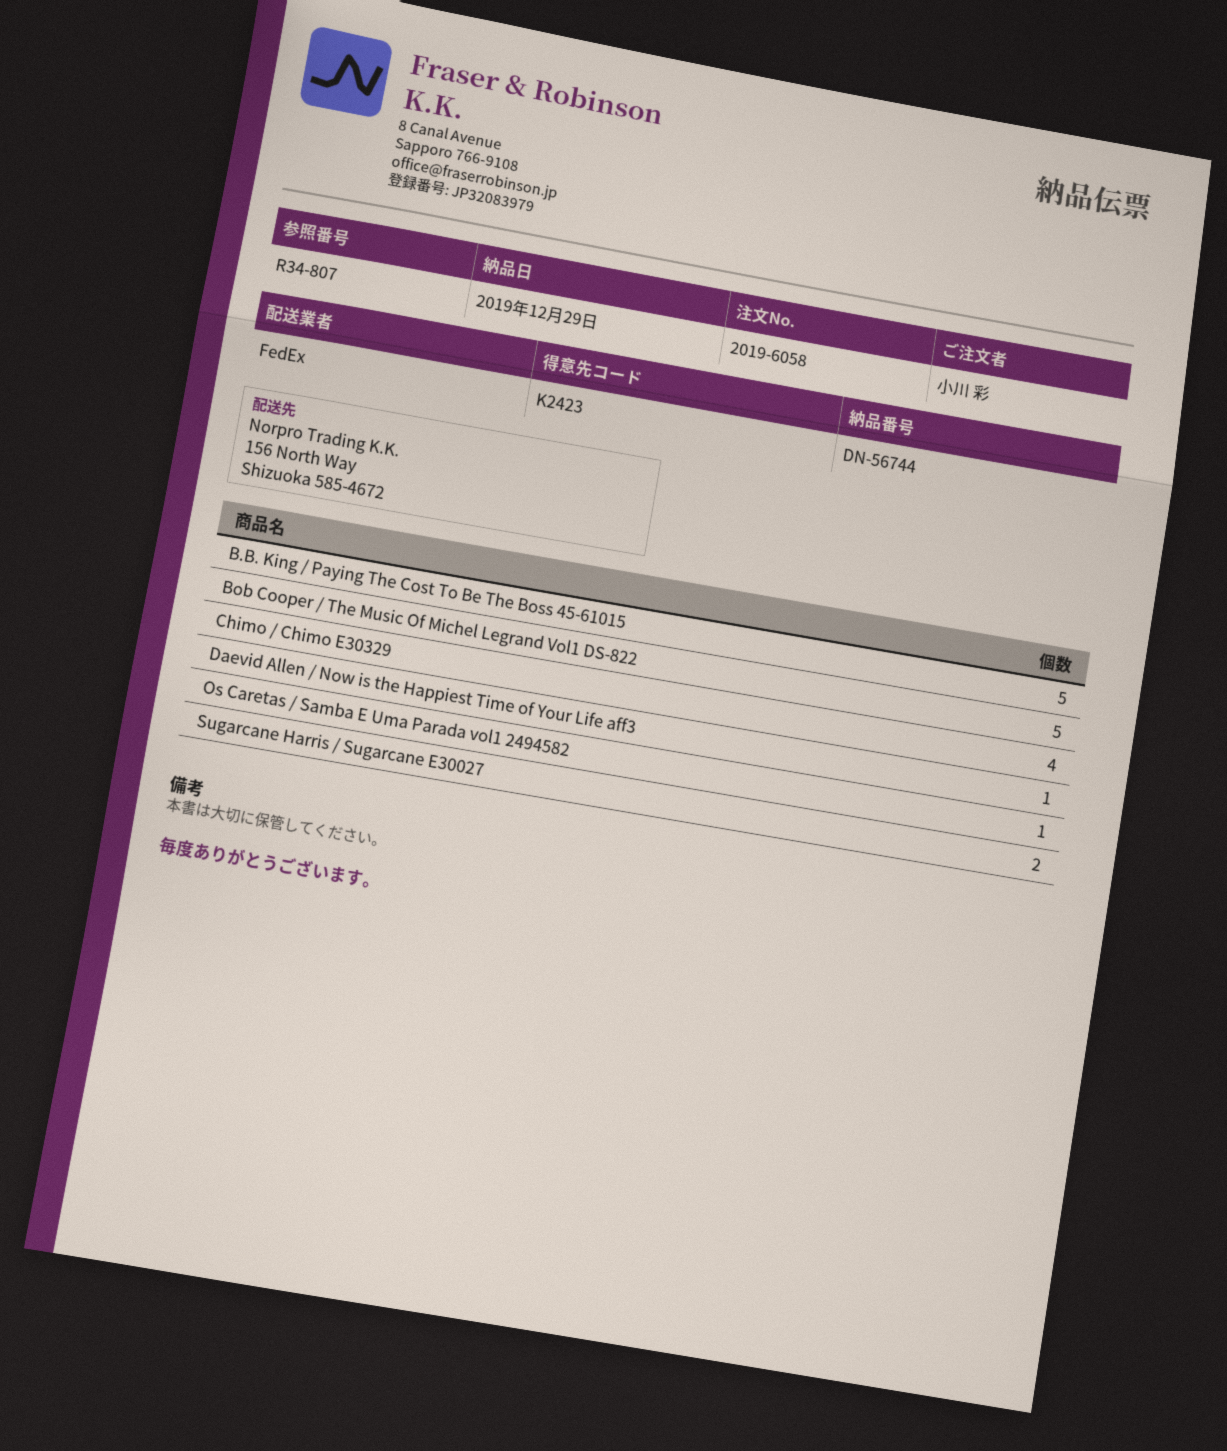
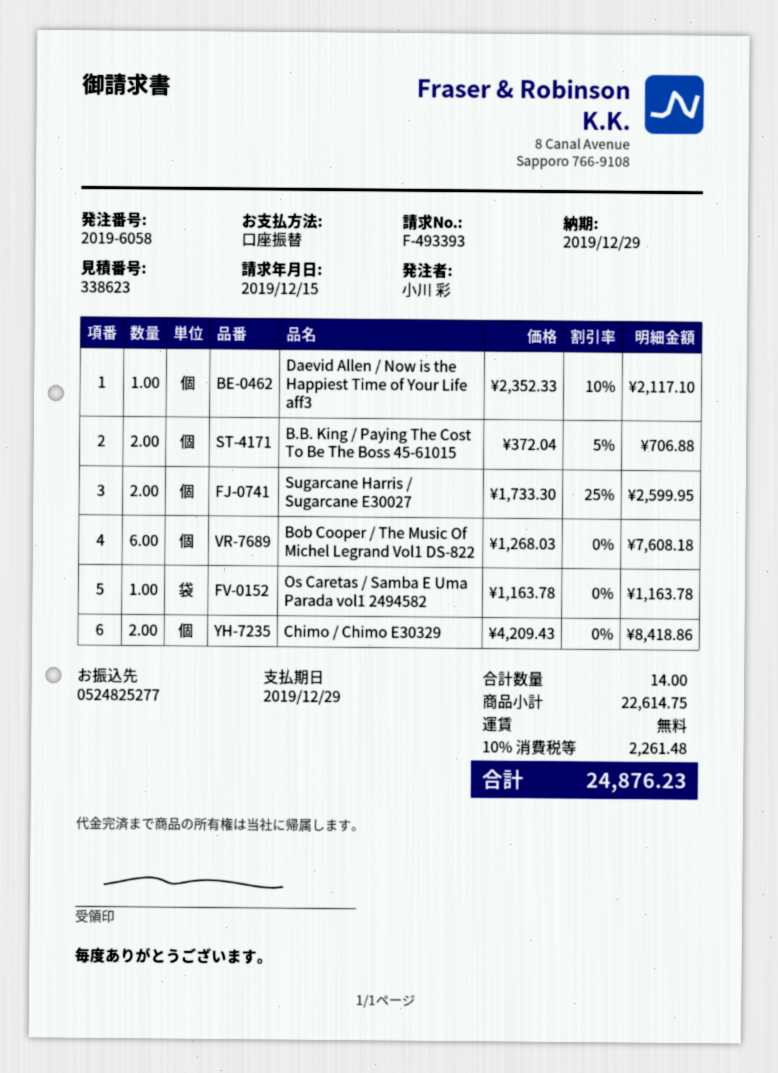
B.B. King / Paying The Cost To Be The Boss 45-61015: 5 -> 2
Bob Cooper / The Music Of Michel Legrand Vol1 DS-822: 5 -> 6
Chimo / Chimo E30329: 4 -> 2

